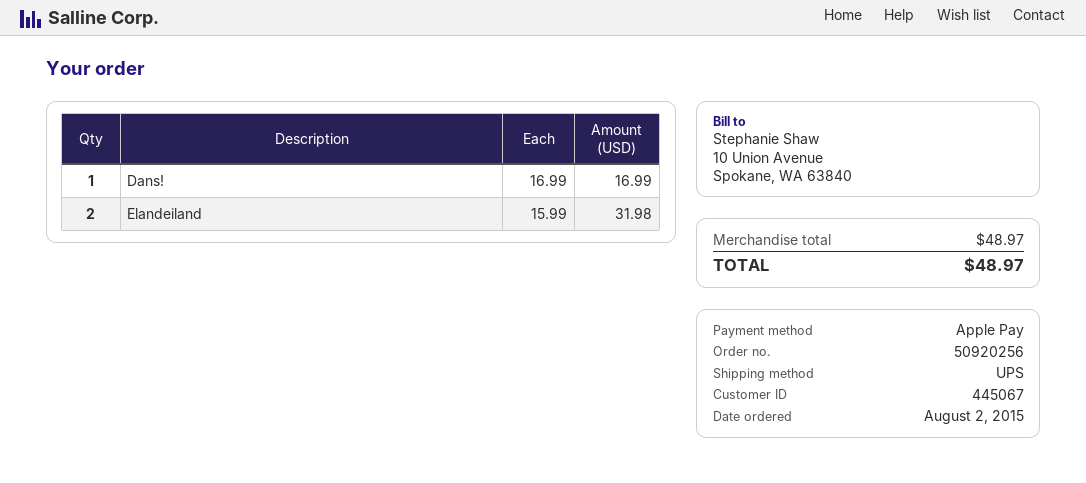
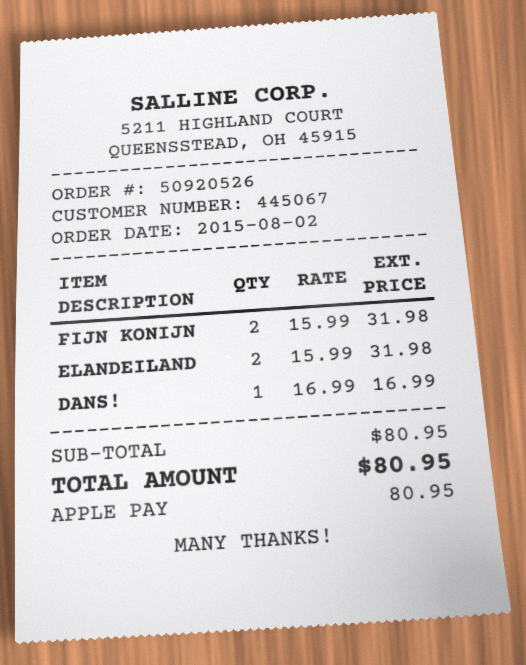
order number: 50920256 -> 50920526
FIJN KONIJN: none -> 2 x 15.99 = 31.98
subtotal: 48.97 -> 80.95
total: 48.97 -> 80.95

